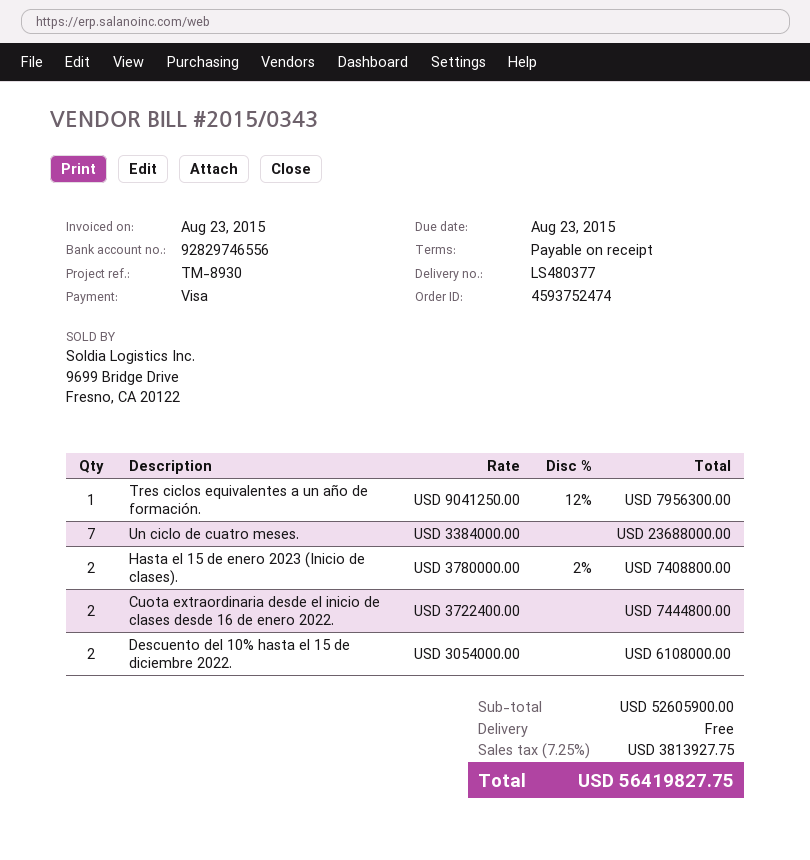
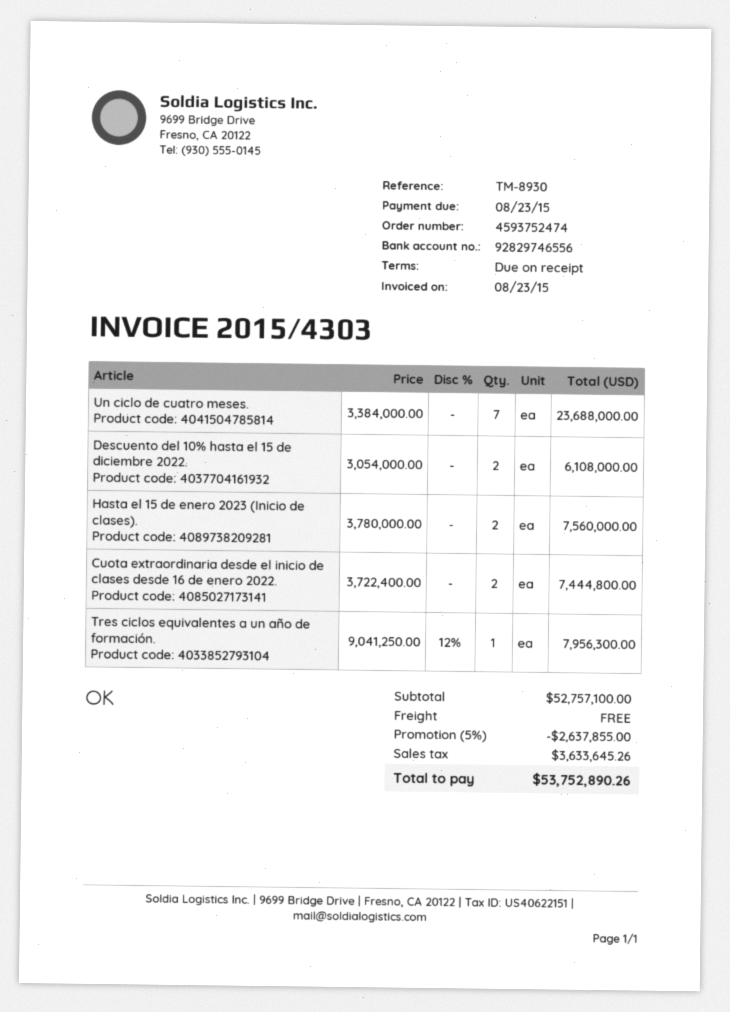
invoice number: 2015/0343 -> 2015/4303
Hasta el 15 de enero 2023 (Inicio de clases).: 2 x 3780000.00 - 2% = 7408800.00 -> 2 x 3780000.00 = 7560000.00
subtotal: 52605900.00 -> 52757100.00
discount: none -> 5% = 2637855.00
tax: 3813927.75 -> 3633645.26
total: 56419827.75 -> 53752890.26

